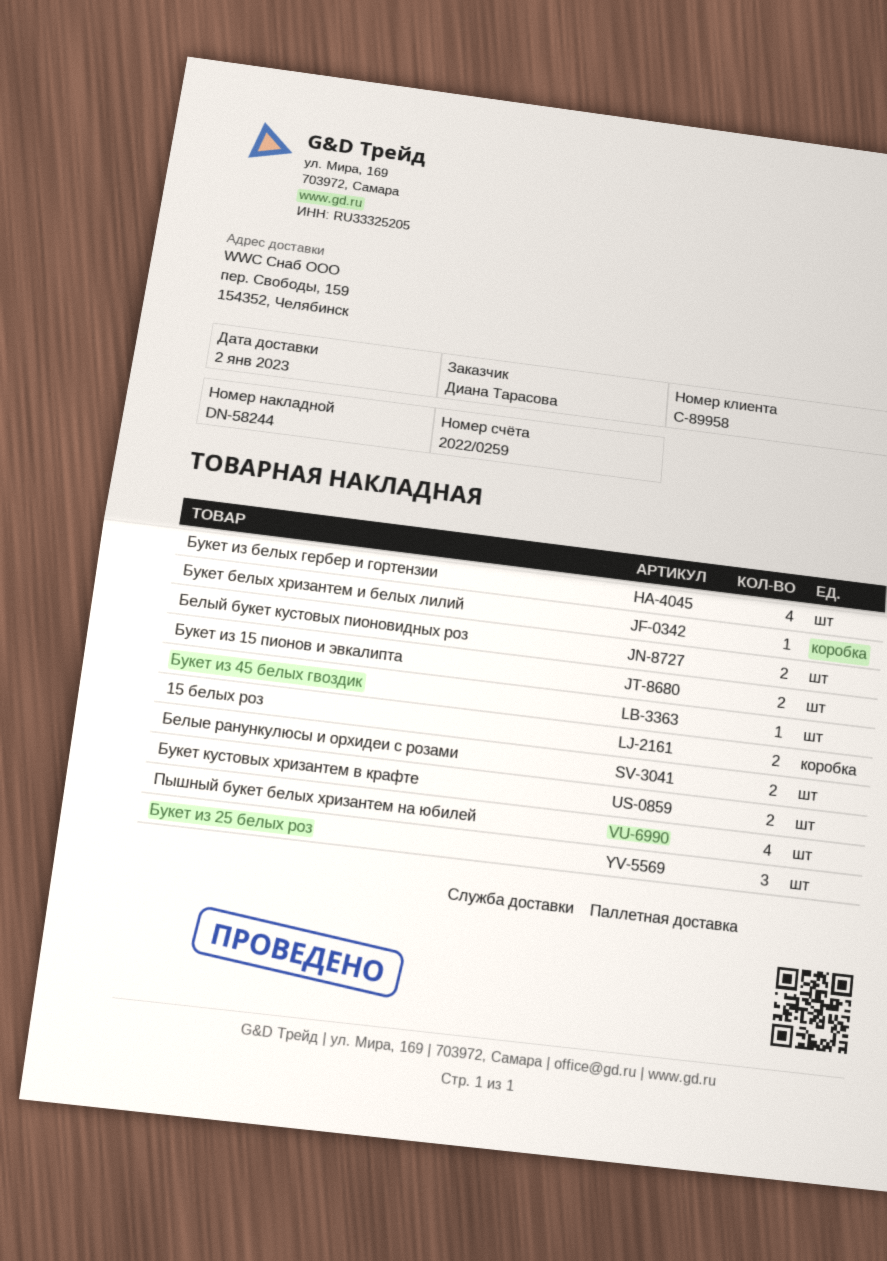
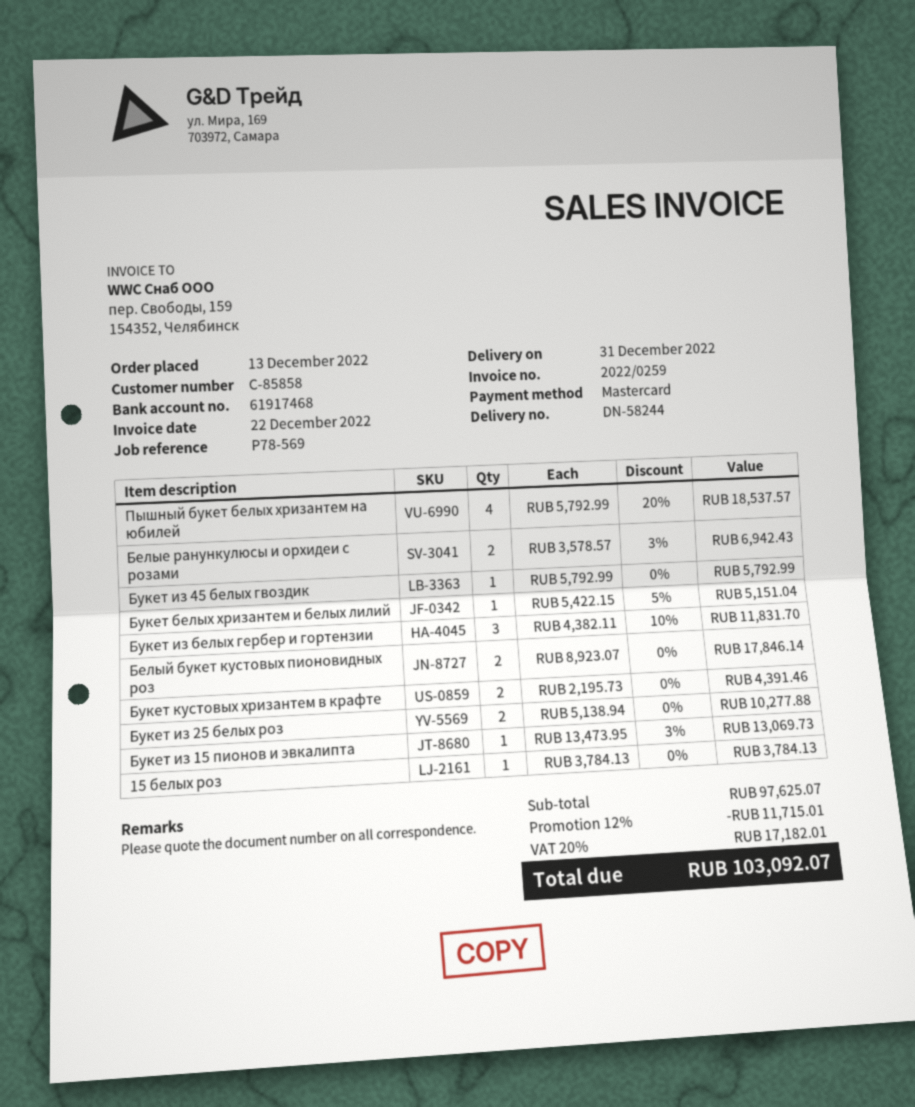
delivery date: 2023-01-02 -> 2022-12-31
customer number: C-89958 -> C-85858
Букет из белых гербер и гортензии: 4 -> 3
Букет из 15 пионов и эвкалипта: 2 -> 1
15 белых роз: 2 -> 1
Букет из 25 белых роз: 3 -> 2

